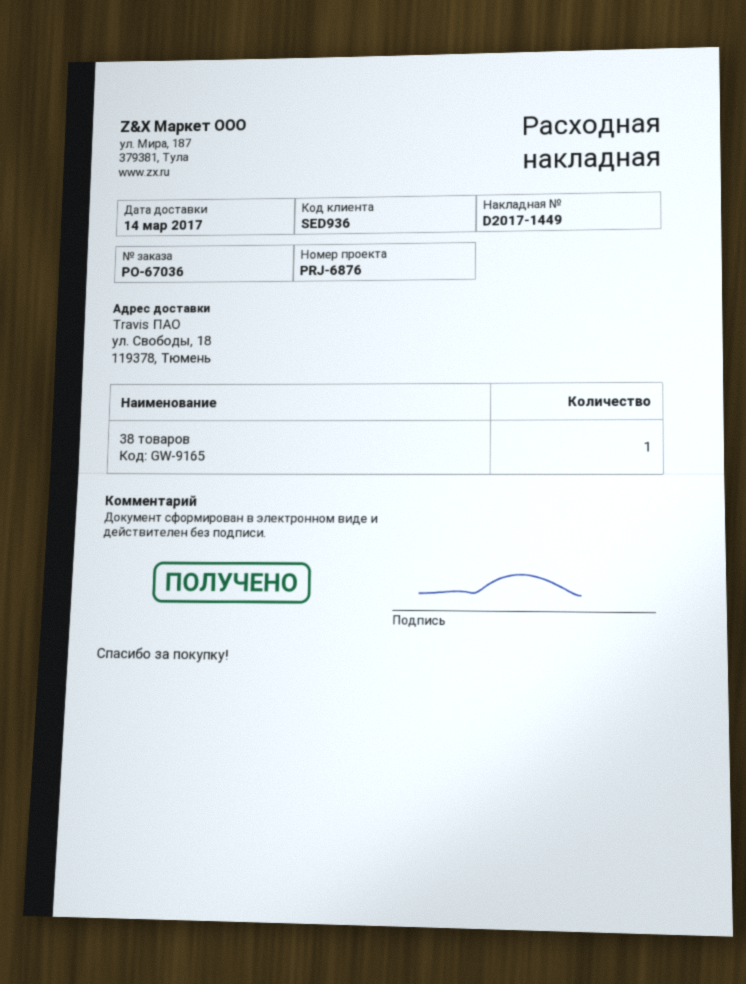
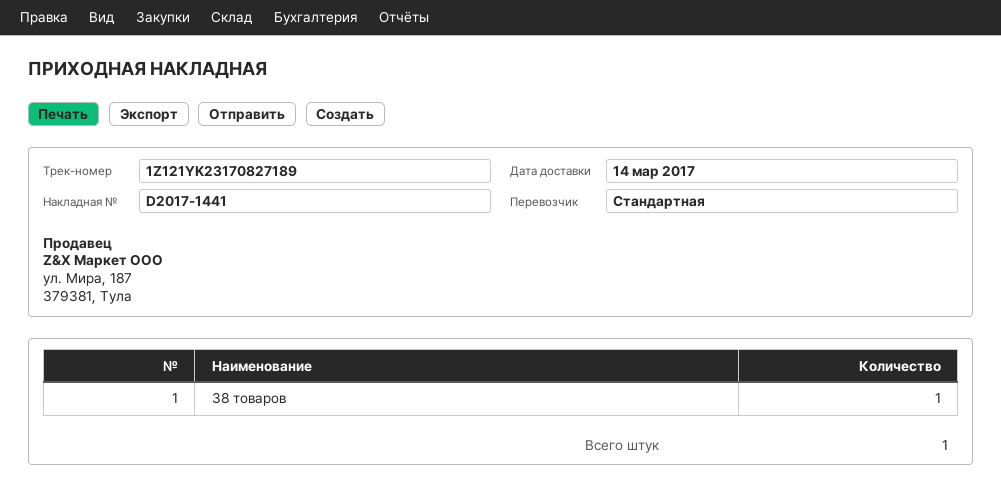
delivery note number: D2017-1449 -> D2017-1441

